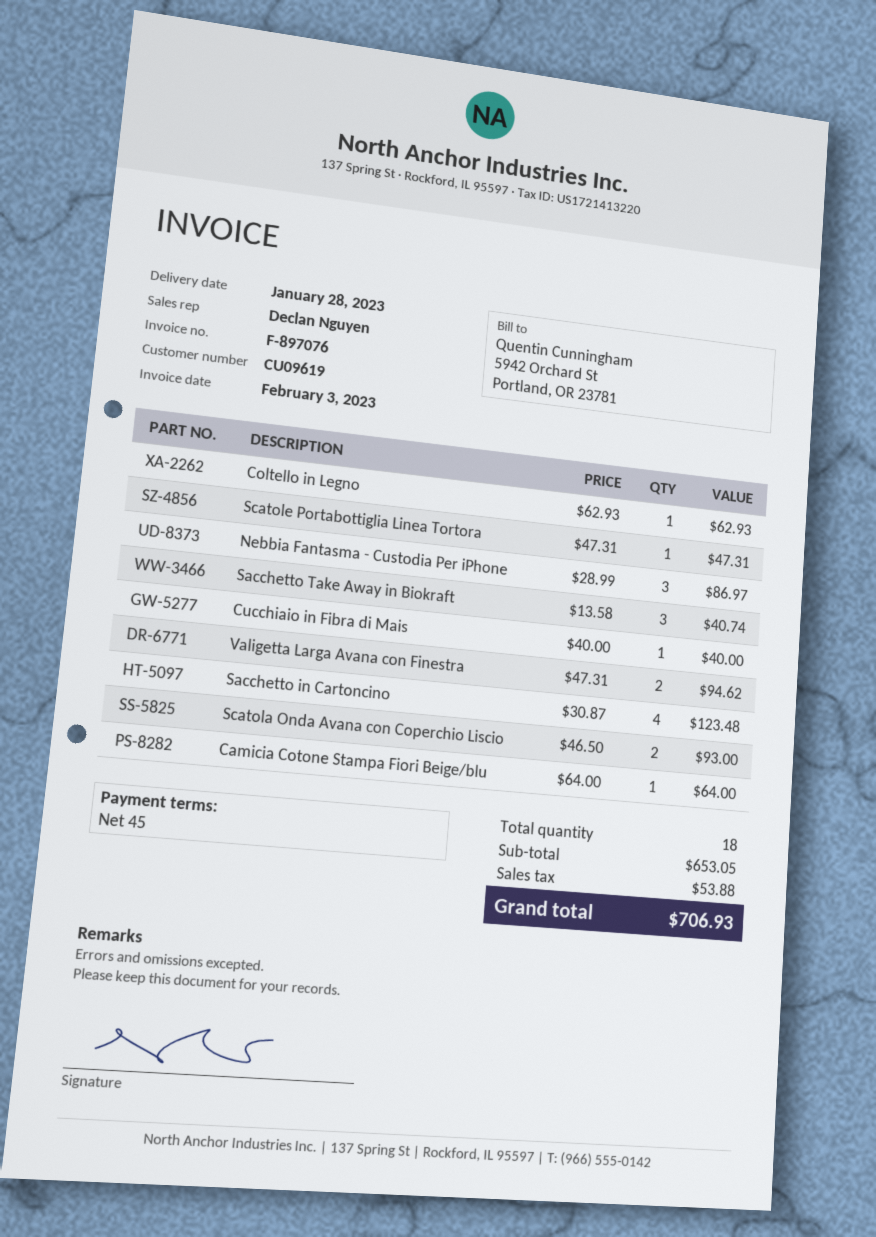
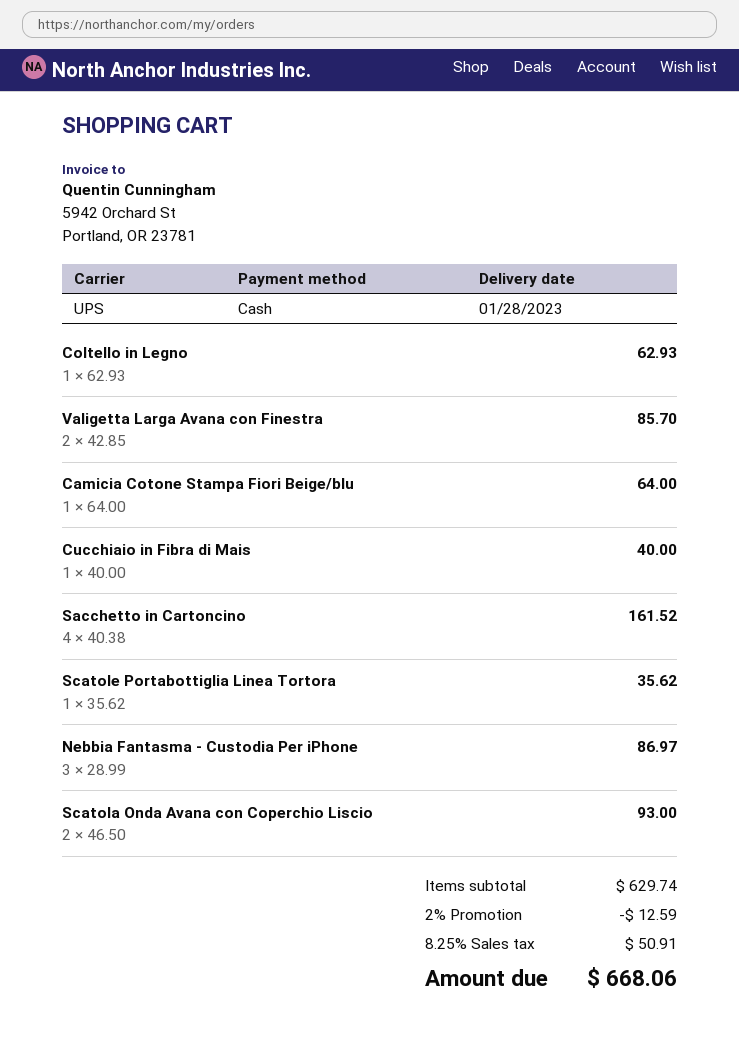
Scatole Portabottiglia Linea Tortora: 1 x 47.31 = 47.31 -> 1 x 35.62 = 35.62
Sacchetto Take Away in Biokraft: 3 x 13.58 = 40.74 -> none
Valigetta Larga Avana con Finestra: 2 x 47.31 = 94.62 -> 2 x 42.85 = 85.70
Sacchetto in Cartoncino: 4 x 30.87 = 123.48 -> 4 x 40.38 = 161.52
subtotal: 653.05 -> 629.74
discount: none -> 2% = 12.59
tax: 53.88 -> 50.91
total: 706.93 -> 668.06

